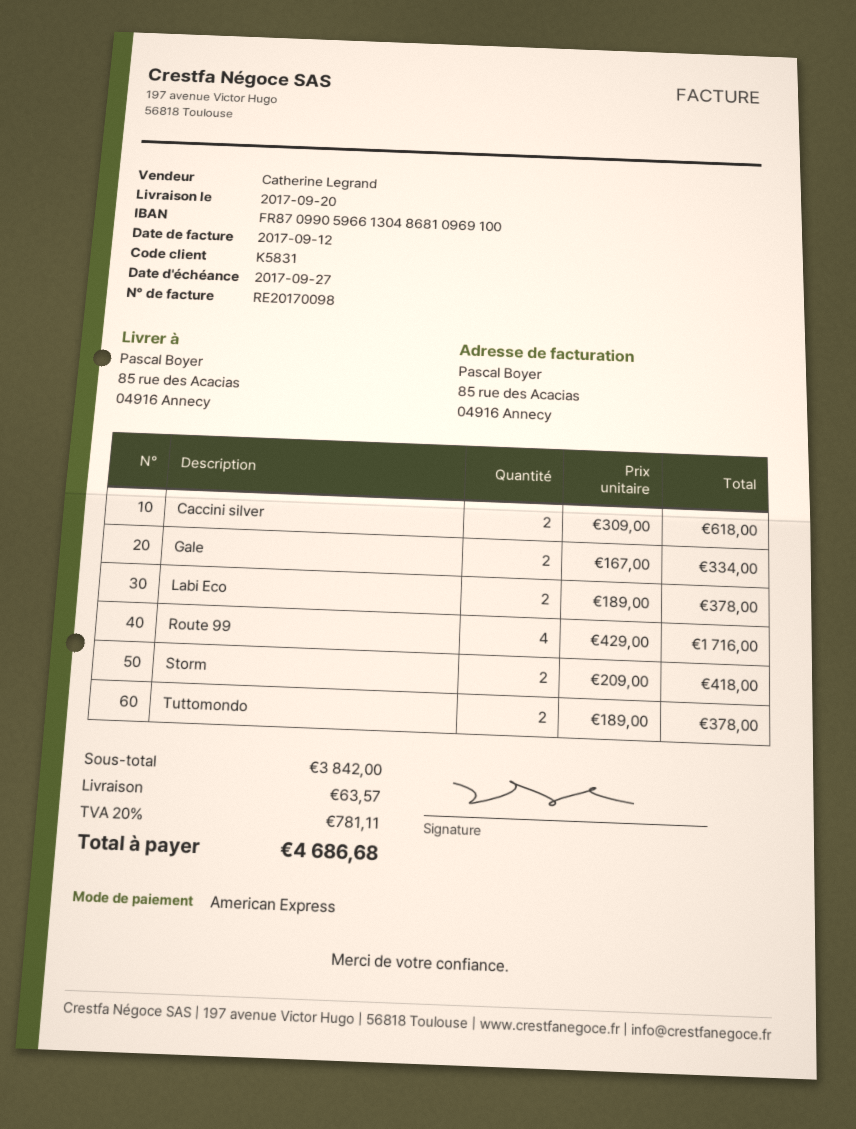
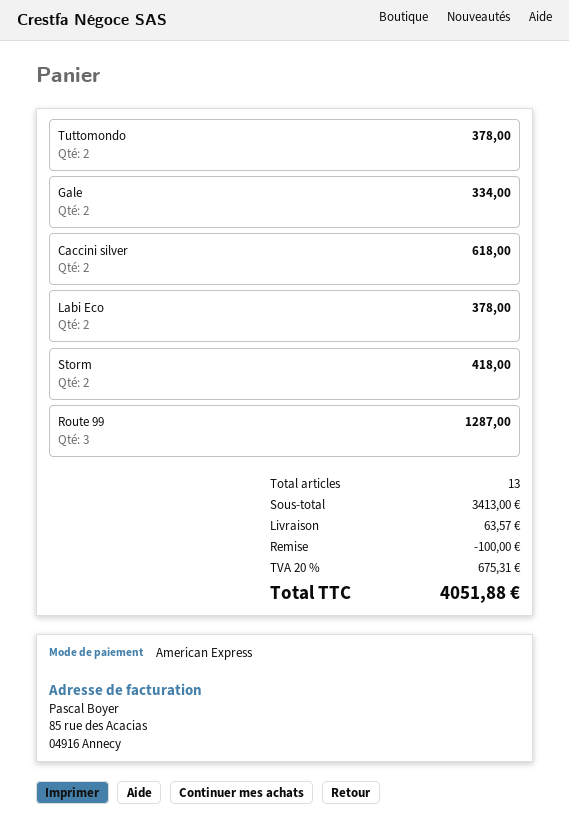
Route 99: 4 for 1716.00 -> 3 for 1287.00
subtotal: 3842.00 -> 3413.00
discount: none -> 100.00
tax: 20% = 781.11 -> 20% = 675.31
total: 4686.68 -> 4051.88

